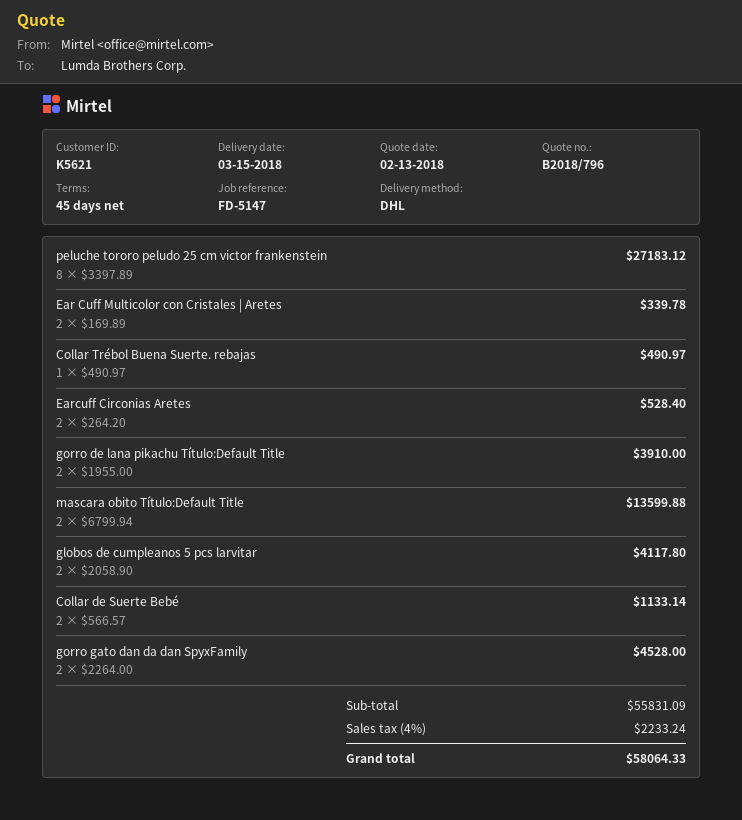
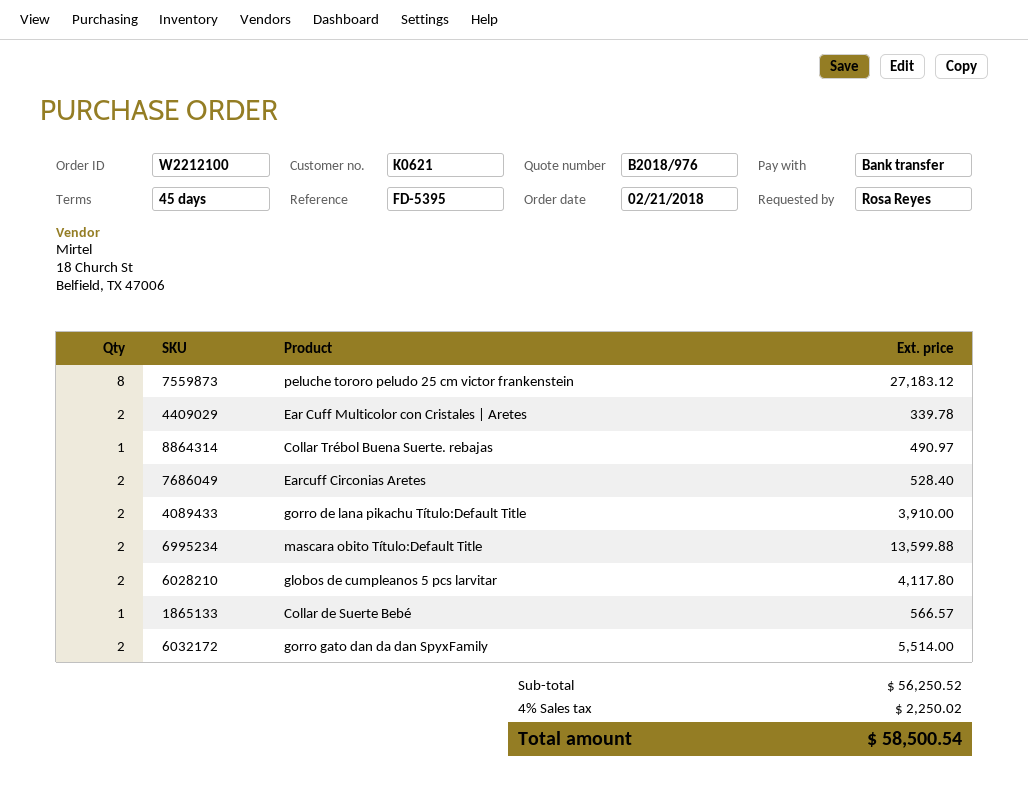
quote number: B2018/796 -> B2018/976
customer number: K5621 -> K0621
reference: FD-5147 -> FD-5395
Collar de Suerte Bebé: 2 for 1133.14 -> 1 for 566.57
gorro gato dan da dan SpyxFamily: 2 for 4528.00 -> 2 for 5514.00
subtotal: 55831.09 -> 56250.52
tax: 4% = 2233.24 -> 4% = 2250.02
total: 58064.33 -> 58500.54

